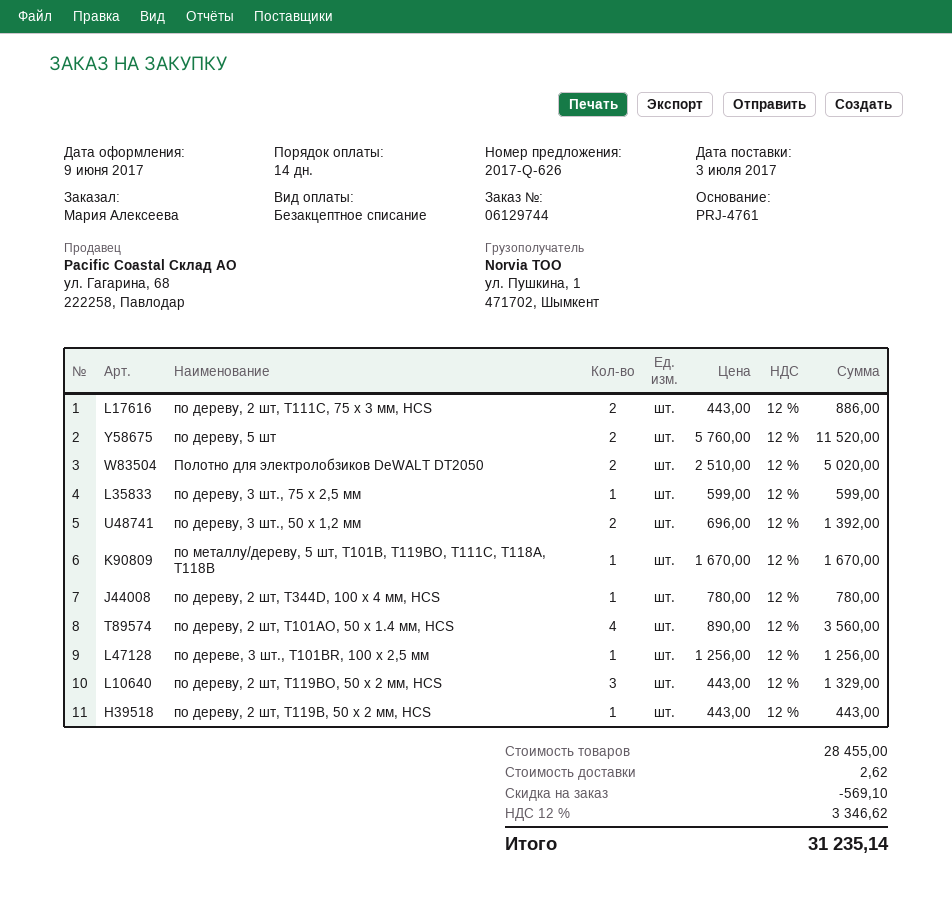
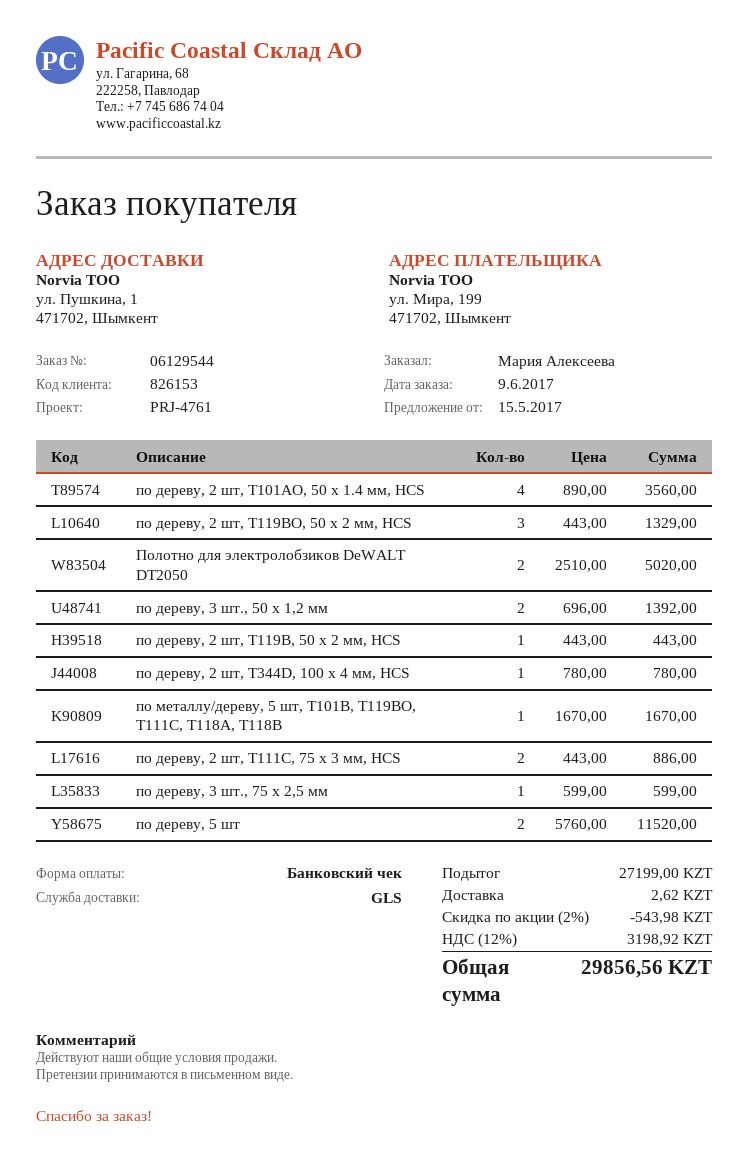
order number: 06129744 -> 06129544
payment method: direct debit -> cheque
по деревe, 3 шт., T101BR, 100 x 2,5 мм: 1 x 1256.00 = 1256.00 -> none
subtotal: 28455.00 -> 27199.00
discount: 569.10 -> 543.98
tax: 12% = 3346.62 -> 12% = 3198.92
total: 31235.14 -> 29856.56

